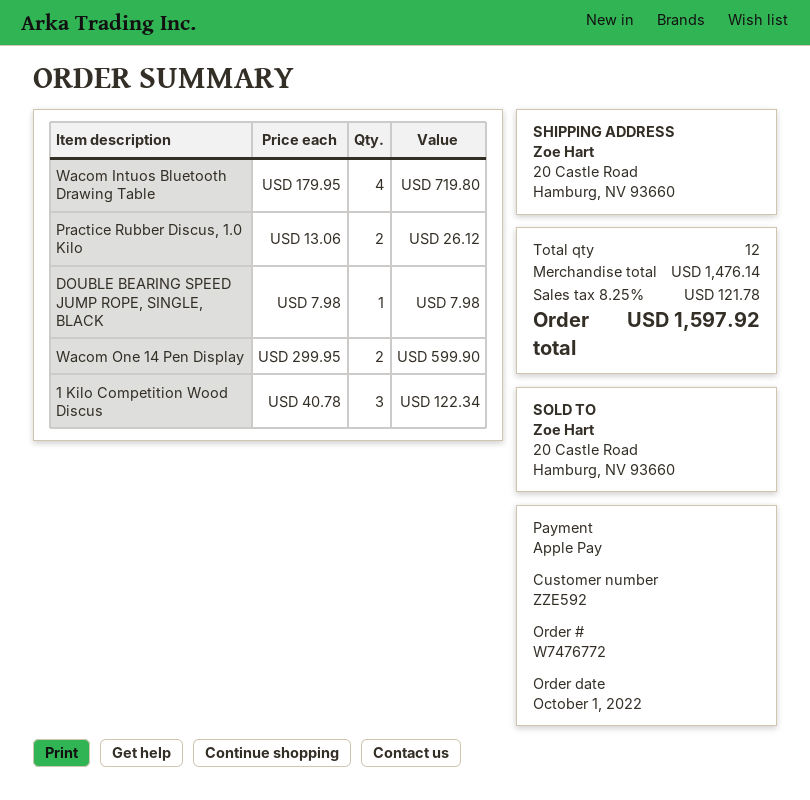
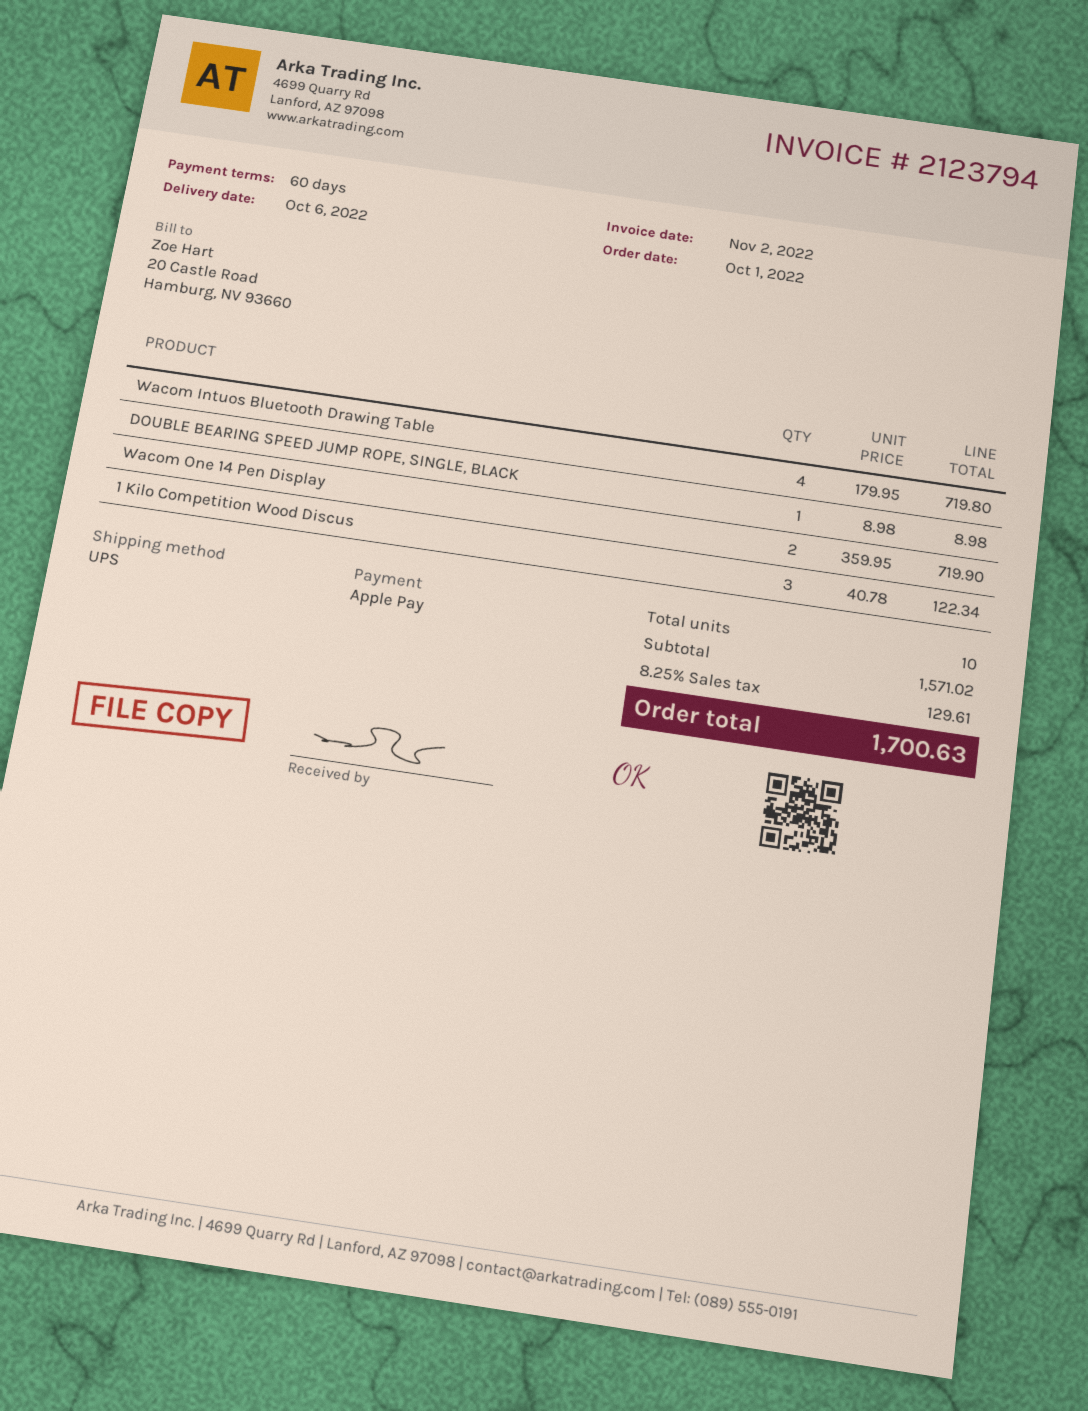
Practice Rubber Discus, 1.0 Kilo: 2 x 13.06 = 26.12 -> none
DOUBLE BEARING SPEED JUMP ROPE, SINGLE, BLACK: 1 x 7.98 = 7.98 -> 1 x 8.98 = 8.98
Wacom One 14 Pen Display: 2 x 299.95 = 599.90 -> 2 x 359.95 = 719.90
total quantity: 12 -> 10
subtotal: 1476.14 -> 1571.02
tax: 8.25% = 121.78 -> 8.25% = 129.61
total: 1597.92 -> 1700.63

